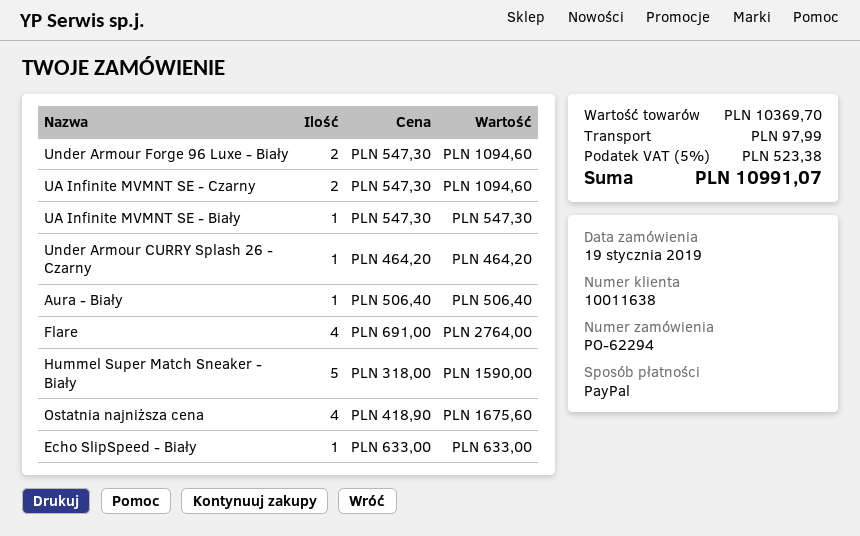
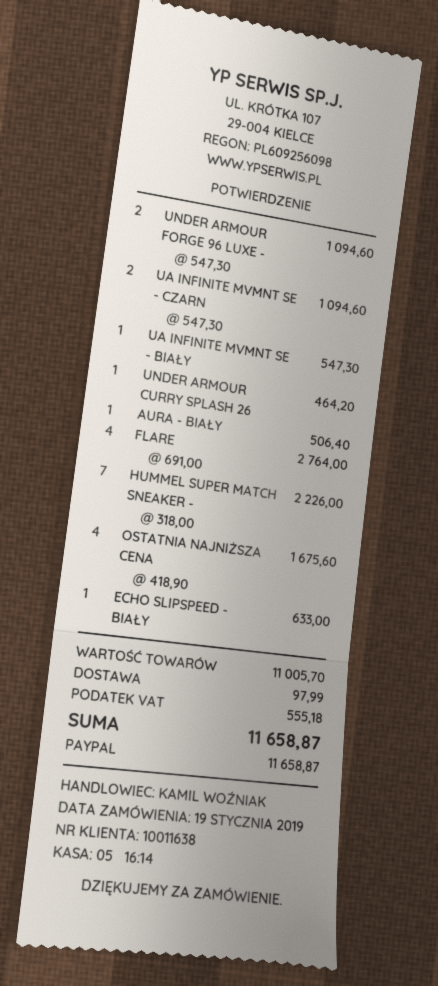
Hummel Super Match Sneaker - Biały: 5 x 318.00 = 1590.00 -> 7 x 318.00 = 2226.00
subtotal: 10369.70 -> 11005.70
tax: 523.38 -> 555.18
total: 10991.07 -> 11658.87

